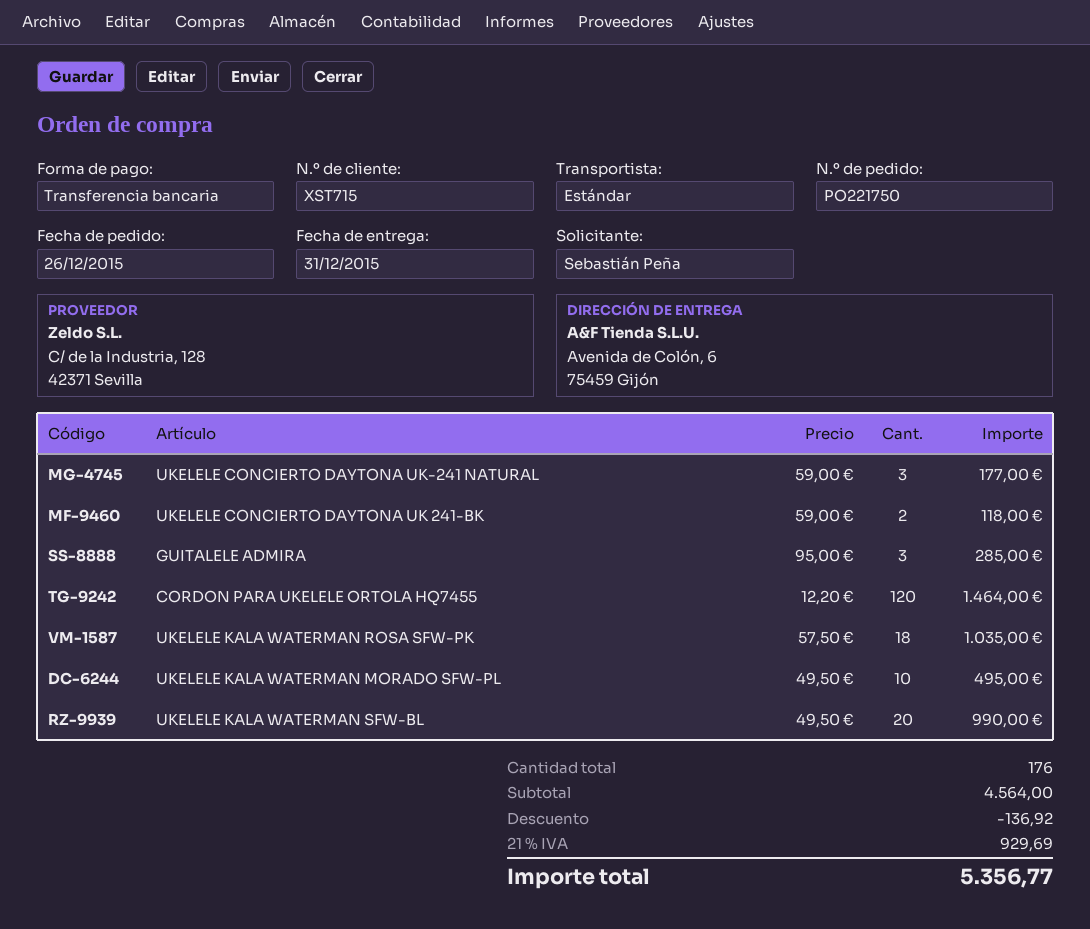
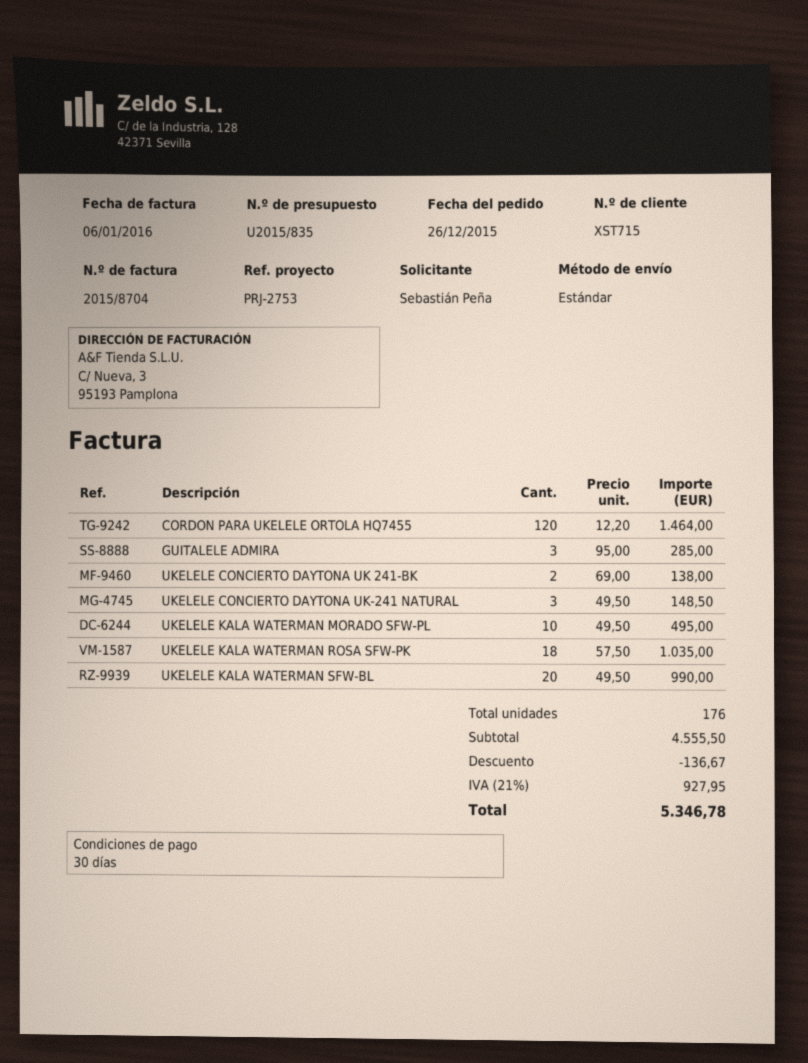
UKELELE CONCIERTO DAYTONA UK-241 NATURAL: 3 x 59.00 = 177.00 -> 3 x 49.50 = 148.50
UKELELE CONCIERTO DAYTONA UK 241-BK: 2 x 59.00 = 118.00 -> 2 x 69.00 = 138.00
subtotal: 4564.00 -> 4555.50
discount: 136.92 -> 136.67
tax: 21% = 929.69 -> 21% = 927.95
total: 5356.77 -> 5346.78

